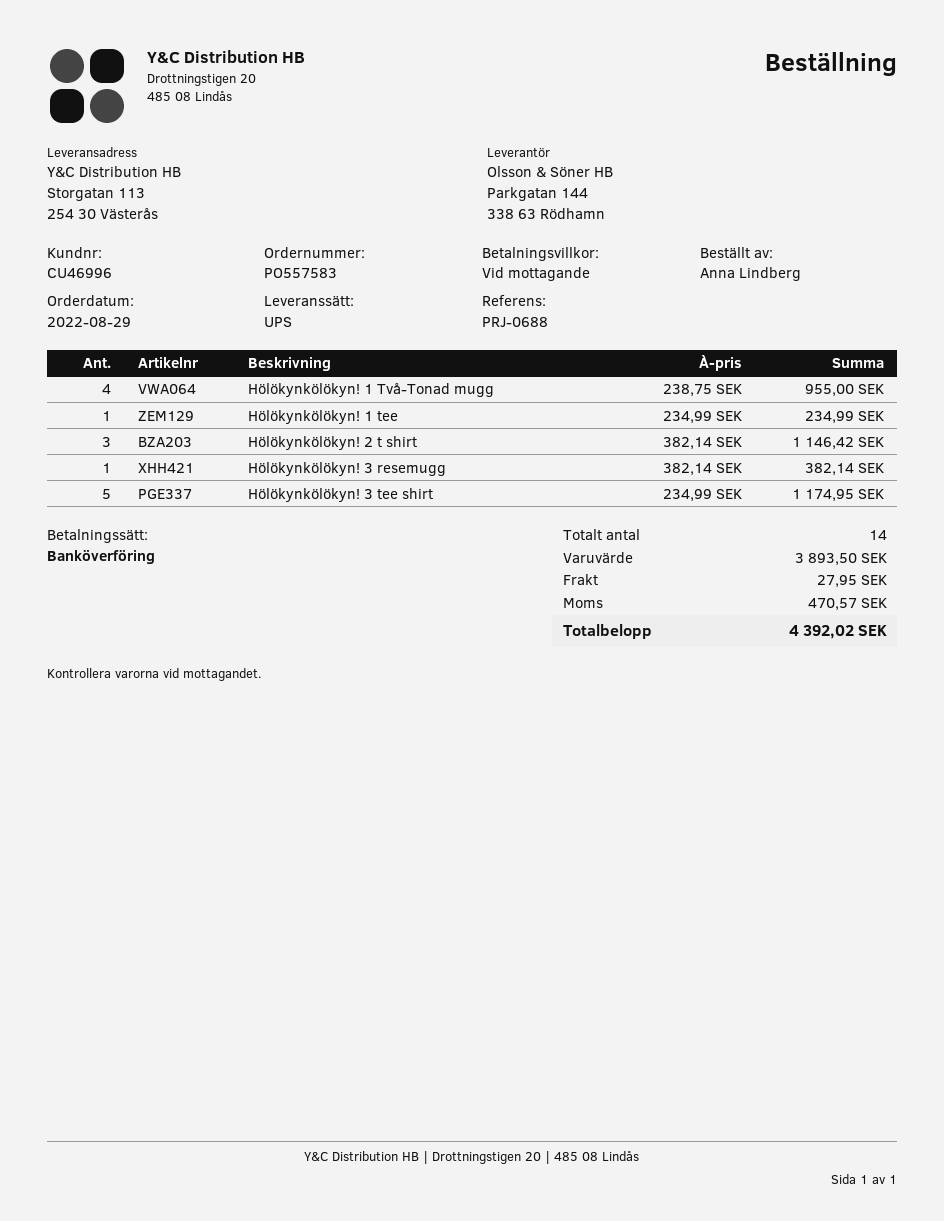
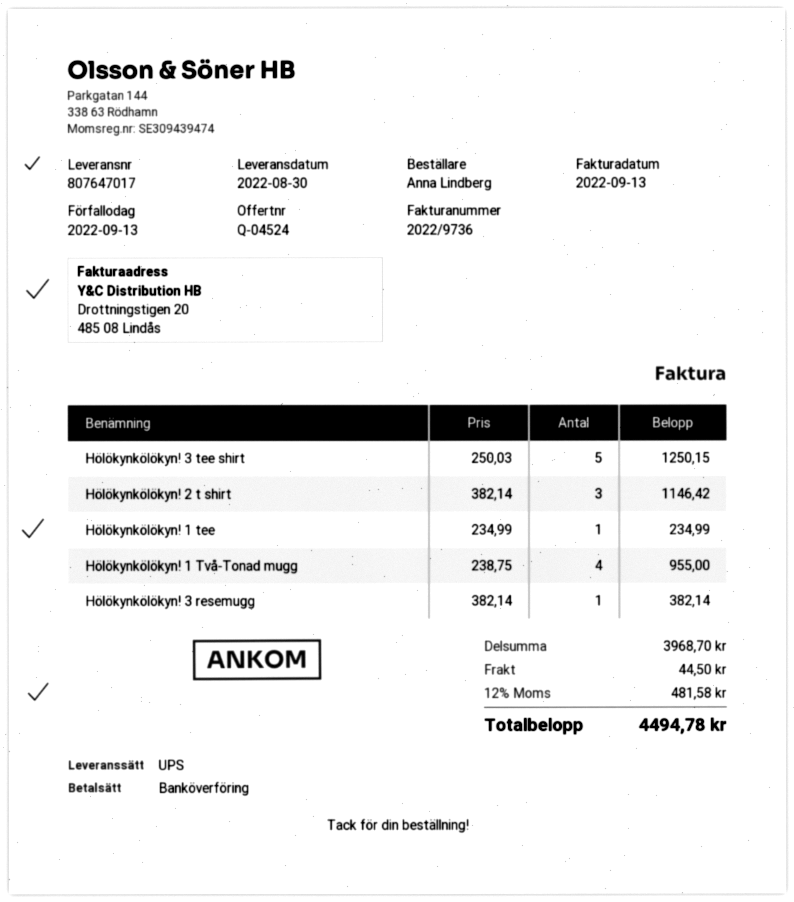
Hölökynkölökyn! 3 tee shirt: 5 x 234.99 = 1174.95 -> 5 x 250.03 = 1250.15
subtotal: 3893.50 -> 3968.70
shipping: 27.95 -> 44.50
tax: 470.57 -> 481.58
total: 4392.02 -> 4494.78

